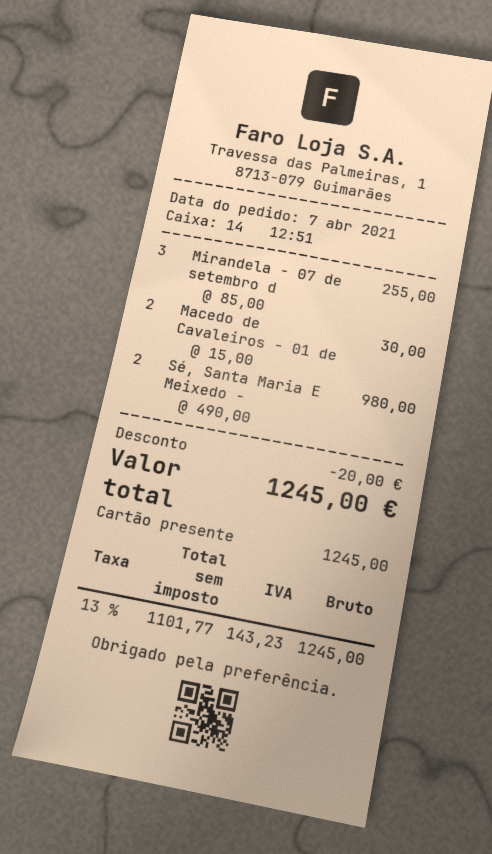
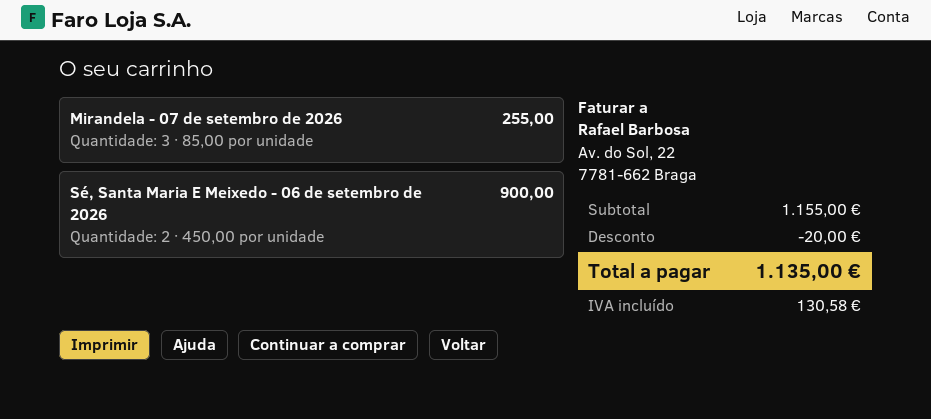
Macedo de Cavaleiros - 01 de: 2 x 15.00 = 30.00 -> none
Sé, Santa Maria E Meixedo -: 2 x 490.00 = 980.00 -> 2 x 450.00 = 900.00
tax: 143.23 -> 130.58
total: 1245.00 -> 1135.00

